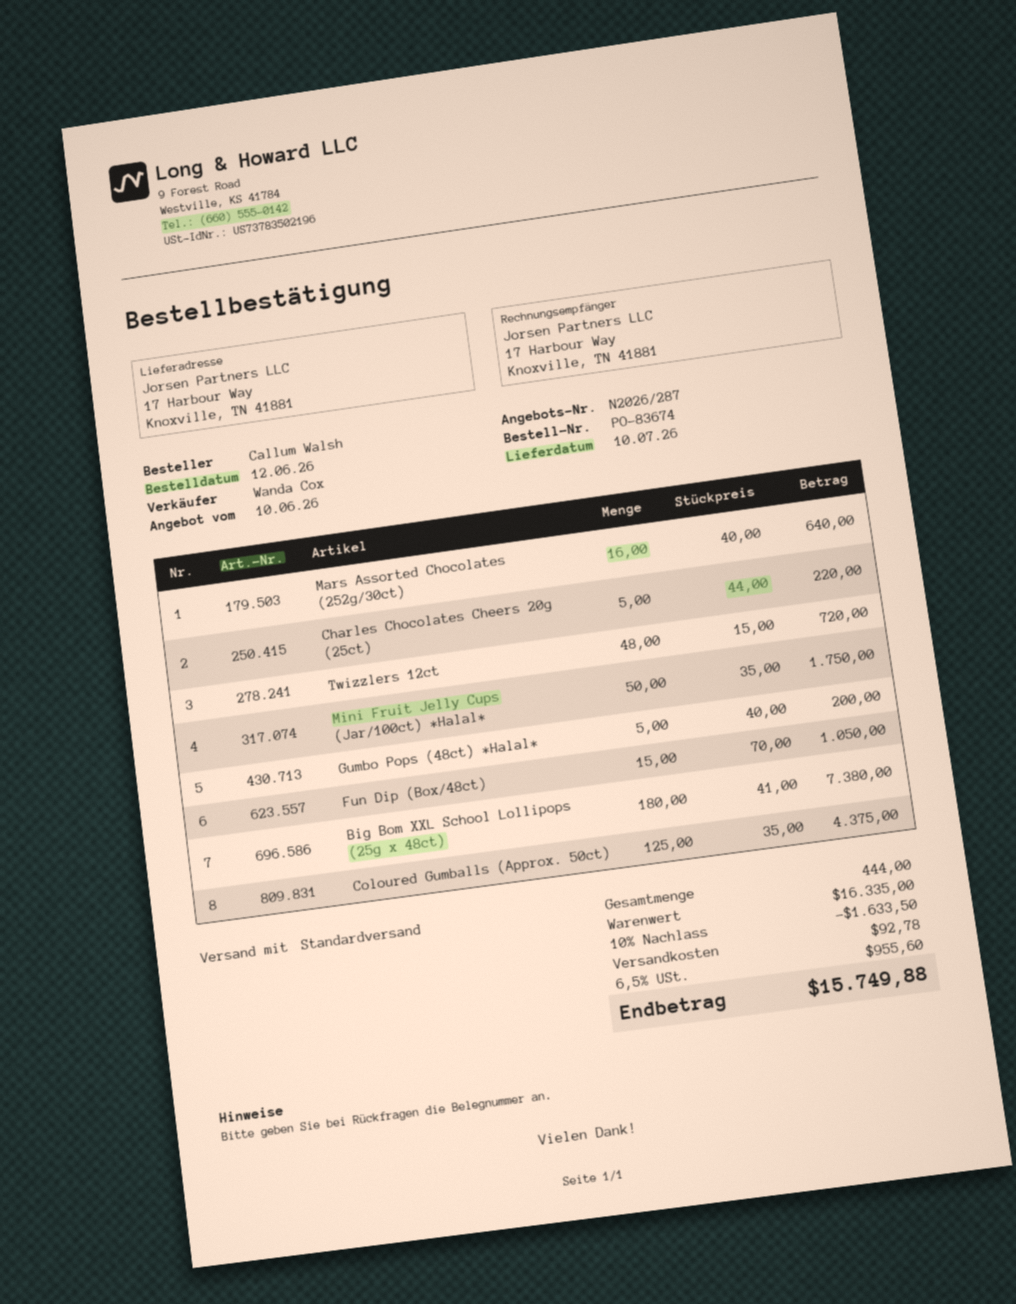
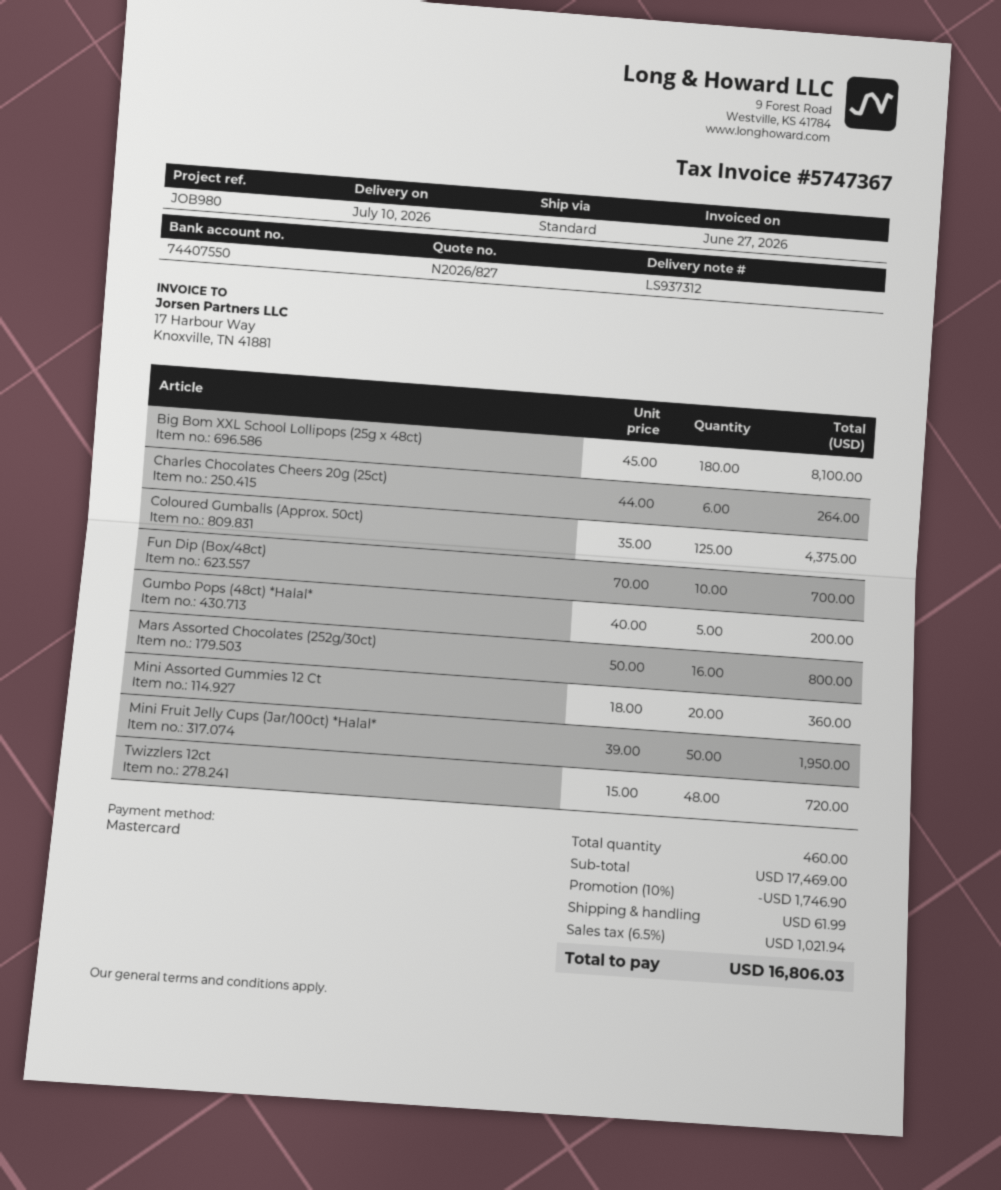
quote number: N2026/287 -> N2026/827
Mars Assorted Chocolates (252g/30ct): 16 x 40.00 = 640.00 -> 16 x 50.00 = 800.00
Charles Chocolates Cheers 20g (25ct): 5 x 44.00 = 220.00 -> 6 x 44.00 = 264.00
Mini Fruit Jelly Cups (Jar/100ct) *Halal*: 50 x 35.00 = 1750.00 -> 50 x 39.00 = 1950.00
Fun Dip (Box/48ct): 15 x 70.00 = 1050.00 -> 10 x 70.00 = 700.00
Big Bom XXL School Lollipops (25g x 48ct): 180 x 41.00 = 7380.00 -> 180 x 45.00 = 8100.00
Mini Assorted Gummies 12 Ct: none -> 20 x 18.00 = 360.00
total quantity: 444 -> 460
subtotal: 16335.00 -> 17469.00
discount: 10% = 1633.50 -> 10% = 1746.90
shipping: 92.78 -> 61.99
tax: 6.5% = 955.60 -> 6.5% = 1021.94
total: 15749.88 -> 16806.03

